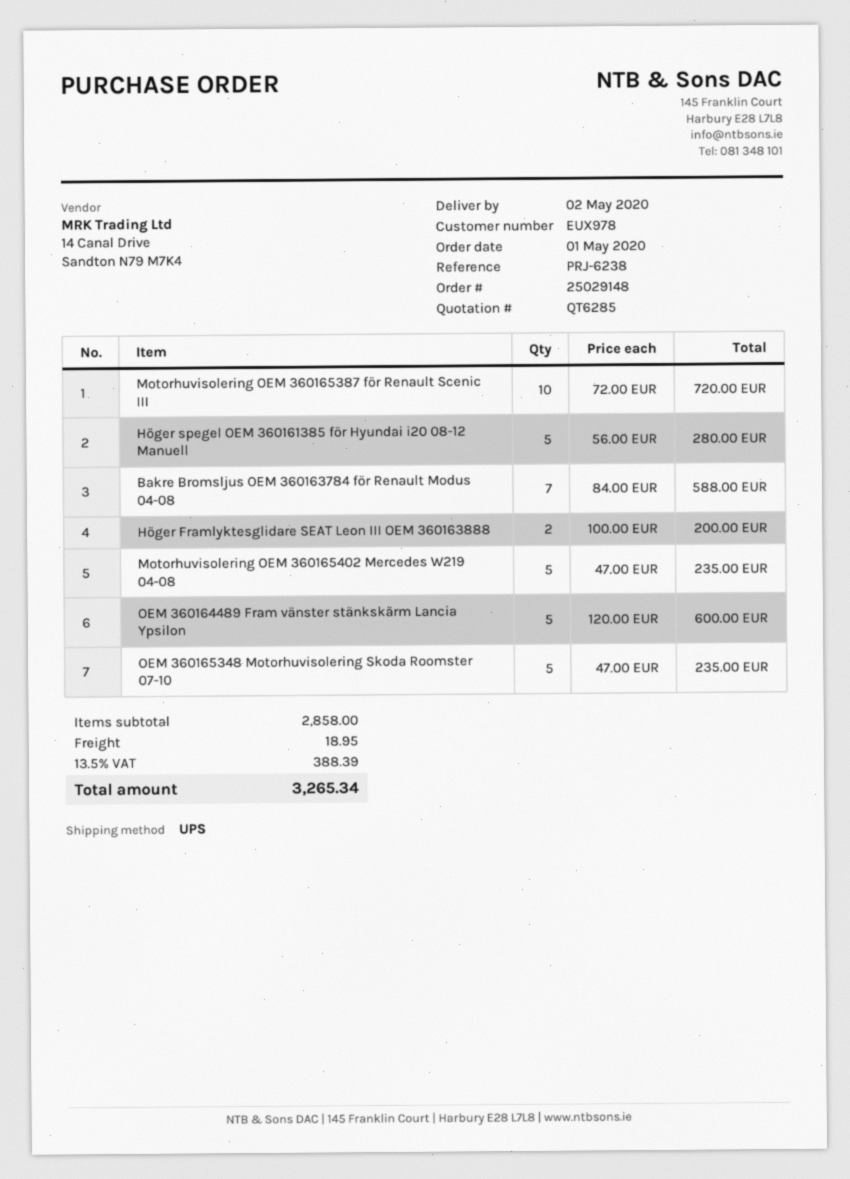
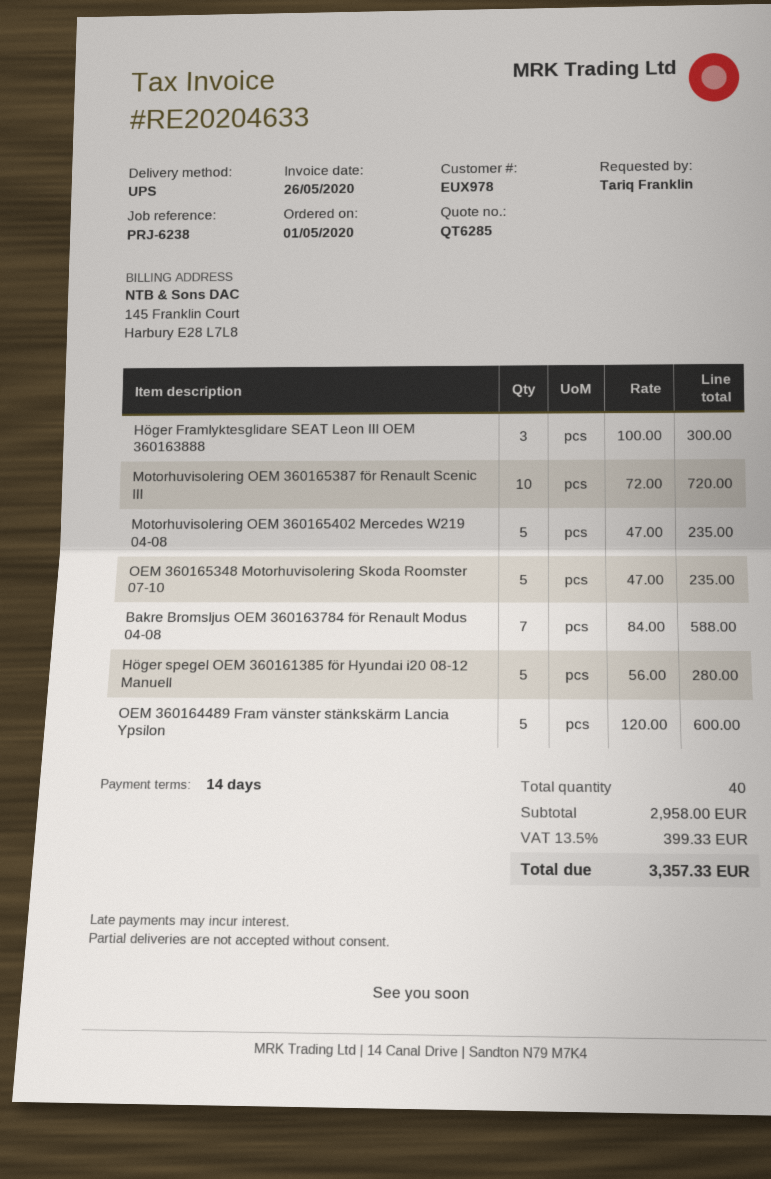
Höger Framlyktesglidare SEAT Leon III OEM 360163888: 2 x 100.00 = 200.00 -> 3 x 100.00 = 300.00
subtotal: 2858.00 -> 2958.00
shipping: 18.95 -> none
tax: 13.5% = 388.39 -> 13.5% = 399.33
total: 3265.34 -> 3357.33

